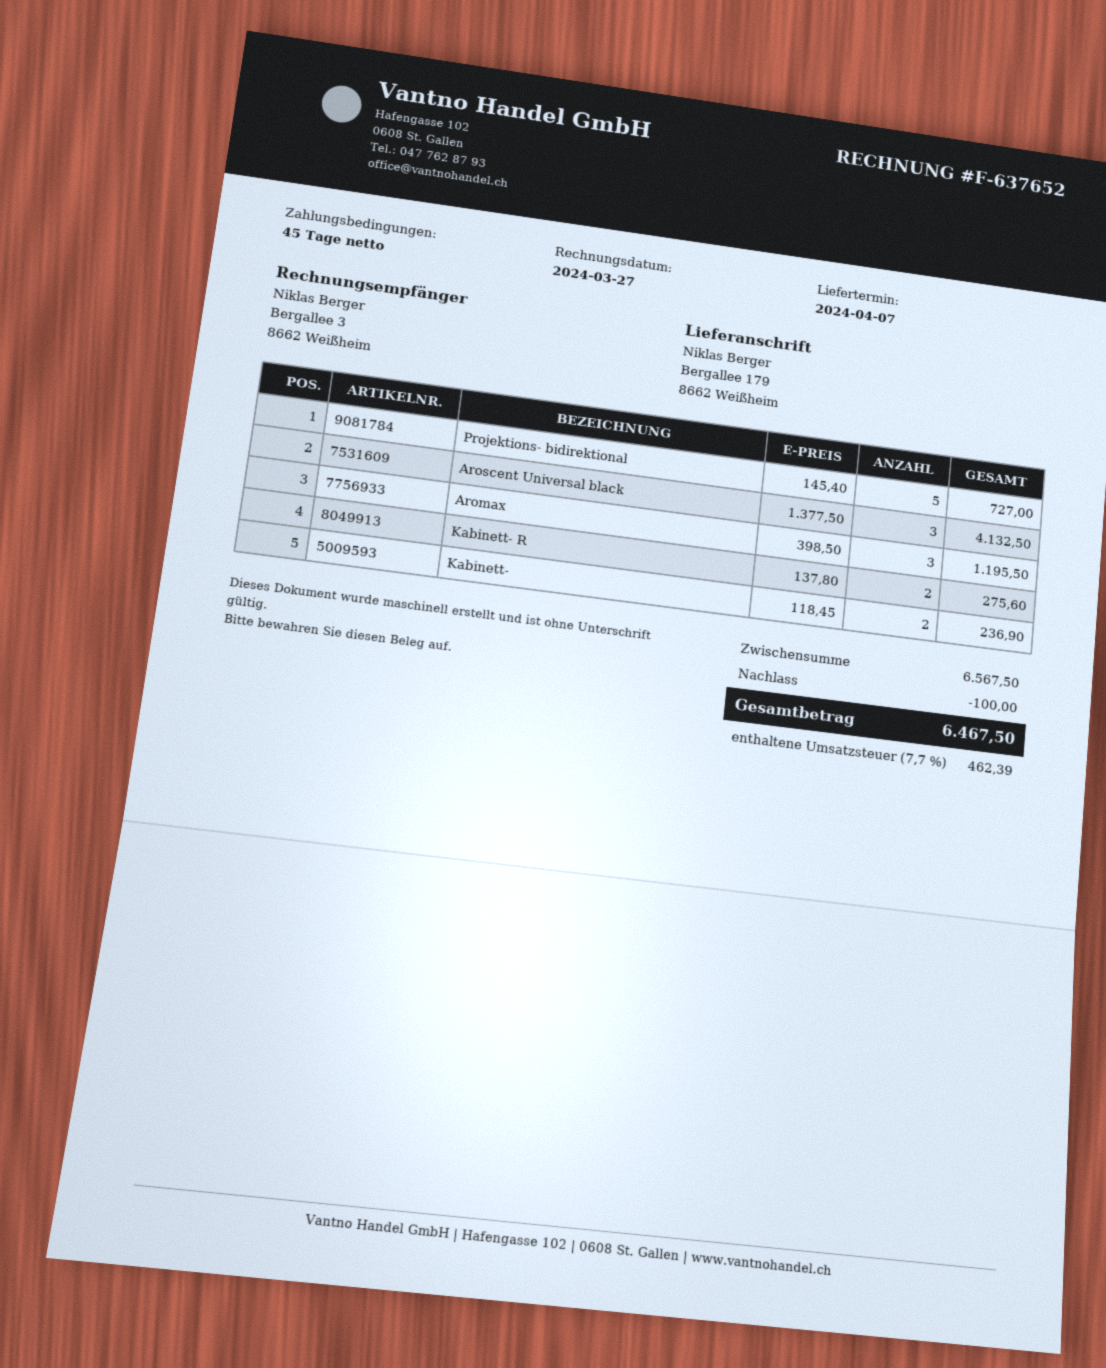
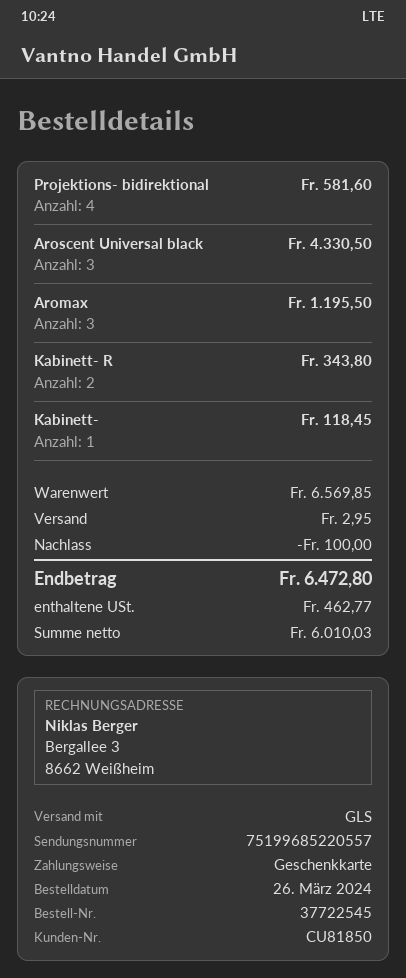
Projektions- bidirektional: 5 for 727.00 -> 4 for 581.60
Aroscent Universal black: 3 for 4132.50 -> 3 for 4330.50
Kabinett- R: 2 for 275.60 -> 2 for 343.80
Kabinett-: 2 for 236.90 -> 1 for 118.45
subtotal: 6567.50 -> 6569.85
shipping: none -> 2.95
tax: 462.39 -> 462.77
total: 6467.50 -> 6472.80

